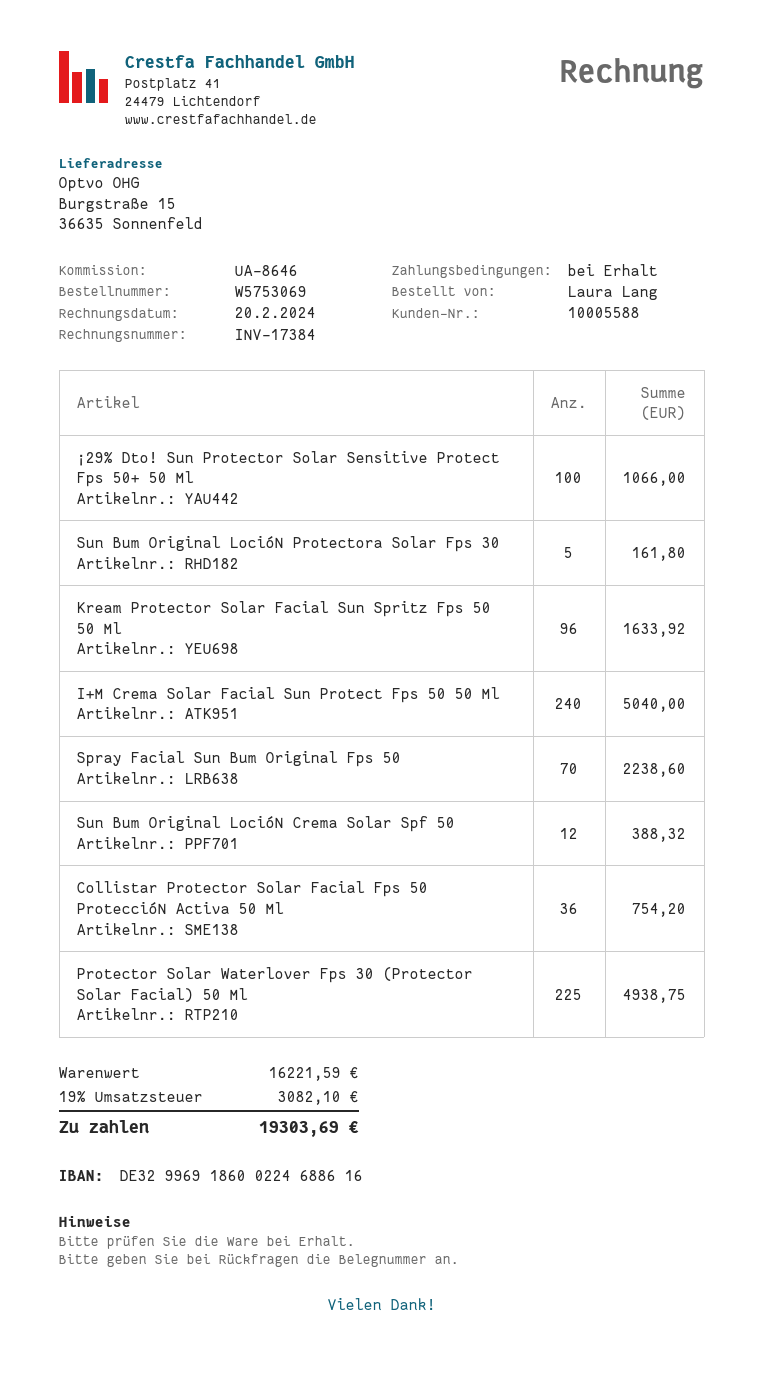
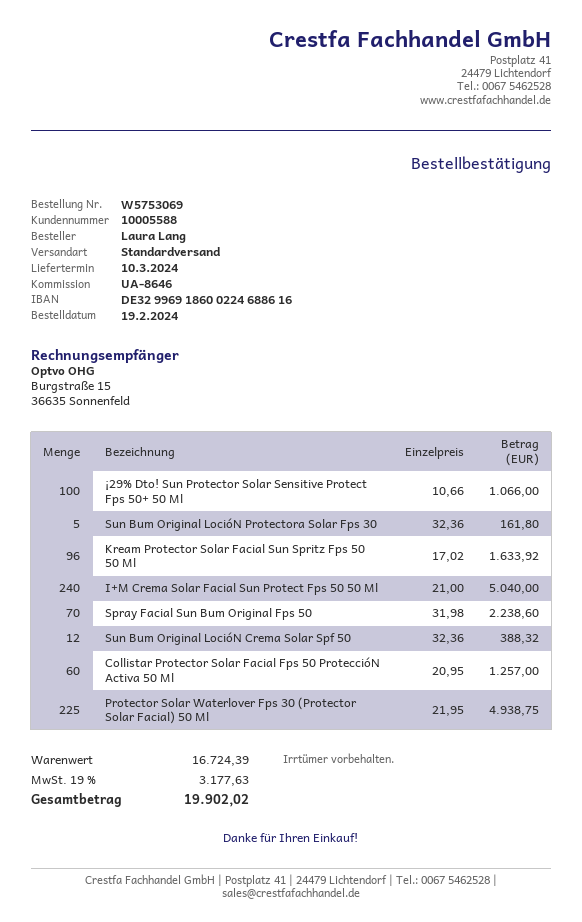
Collistar Protector Solar Facial Fps 50 ProteccióN Activa 50 Ml: 36 for 754.20 -> 60 for 1257.00
subtotal: 16221.59 -> 16724.39
tax: 19% = 3082.10 -> 19% = 3177.63
total: 19303.69 -> 19902.02

